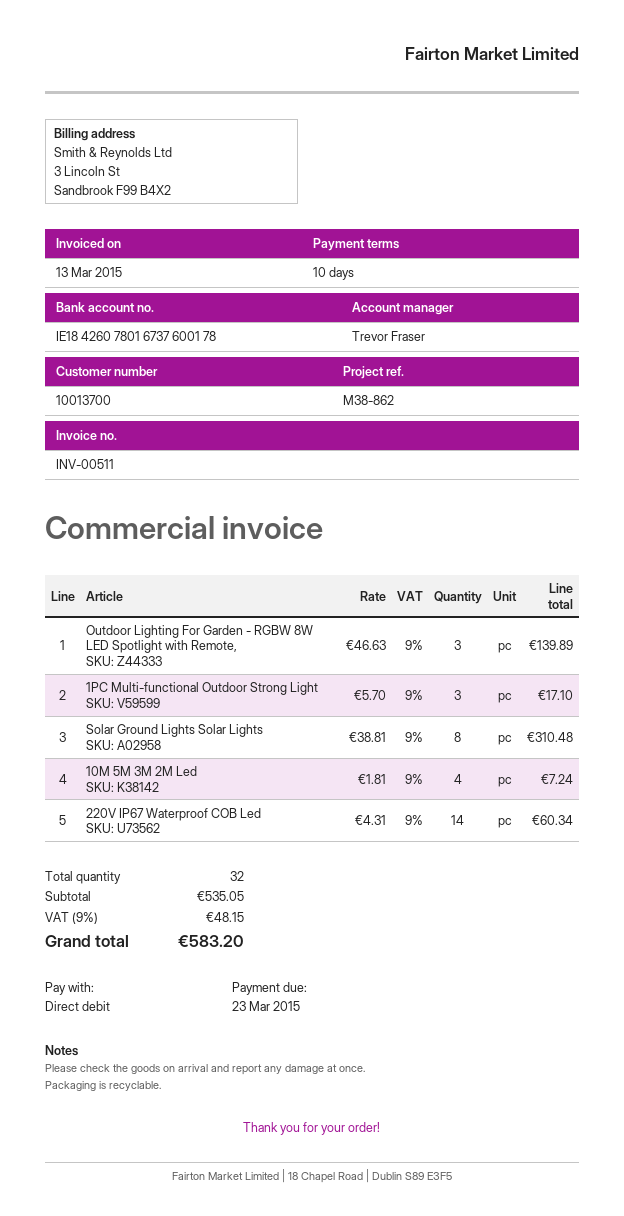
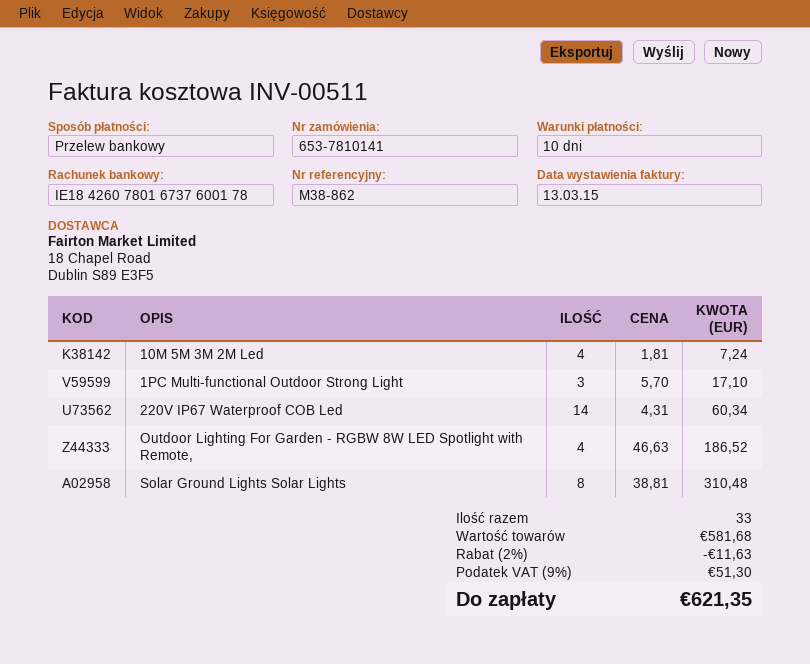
payment method: direct debit -> bank transfer
Outdoor Lighting For Garden - RGBW 8W LED Spotlight with Remote,: 3 x 46.63 = 139.89 -> 4 x 46.63 = 186.52
total quantity: 32 -> 33
subtotal: 535.05 -> 581.68
discount: none -> 2% = 11.63
tax: 9% = 48.15 -> 9% = 51.30
total: 583.20 -> 621.35

